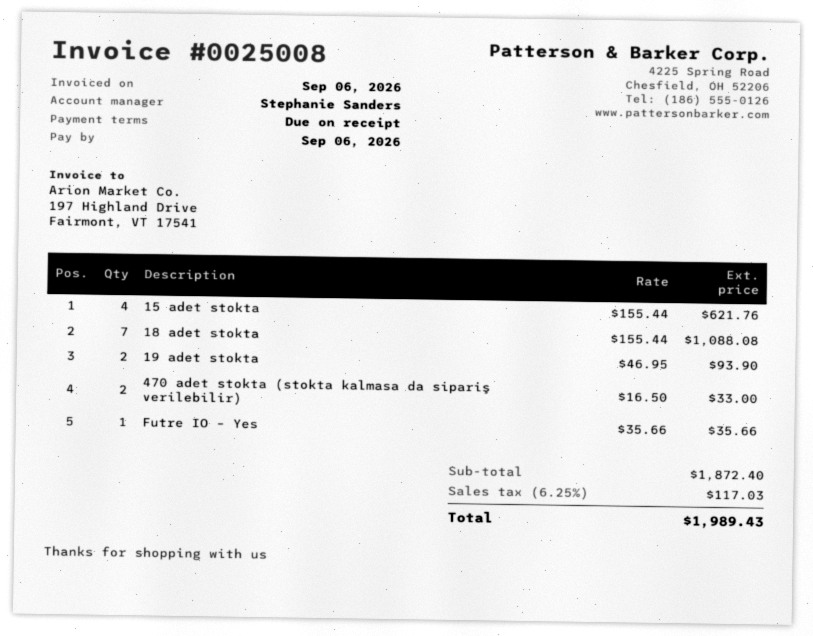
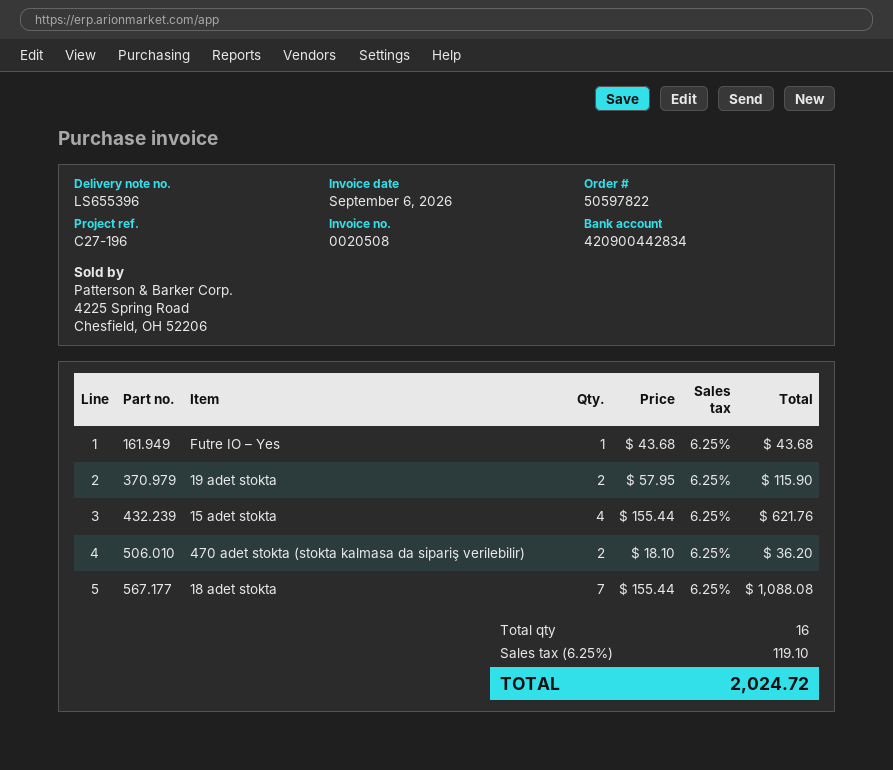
invoice number: 0025008 -> 0020508
19 adet stokta: 2 x 46.95 = 93.90 -> 2 x 57.95 = 115.90
470 adet stokta (stokta kalmasa da sipariş verilebilir): 2 x 16.50 = 33.00 -> 2 x 18.10 = 36.20
Futre IO – Yes: 1 x 35.66 = 35.66 -> 1 x 43.68 = 43.68
tax: 6.25% = 117.03 -> 6.25% = 119.10
total: 1989.43 -> 2024.72

